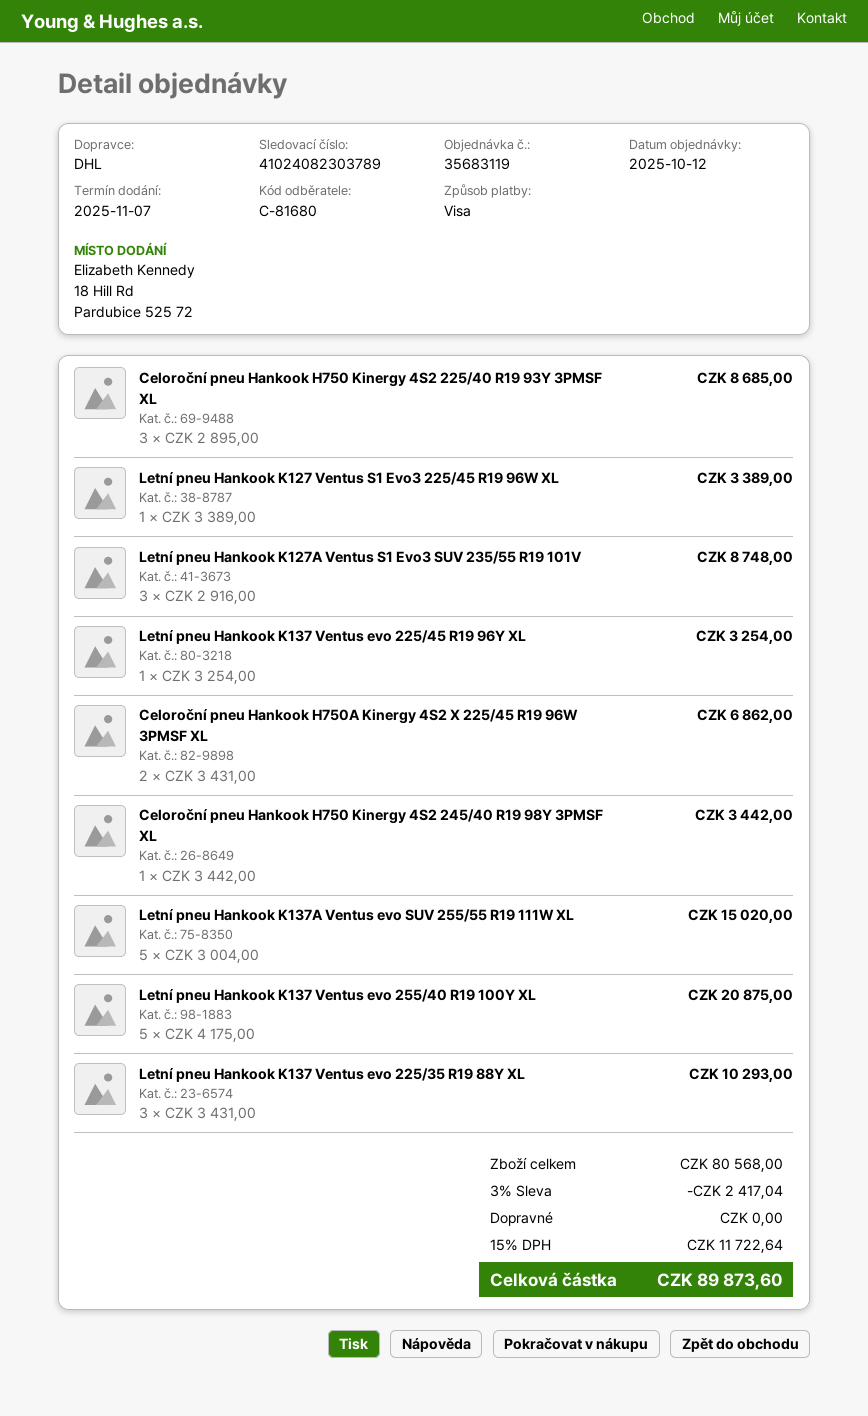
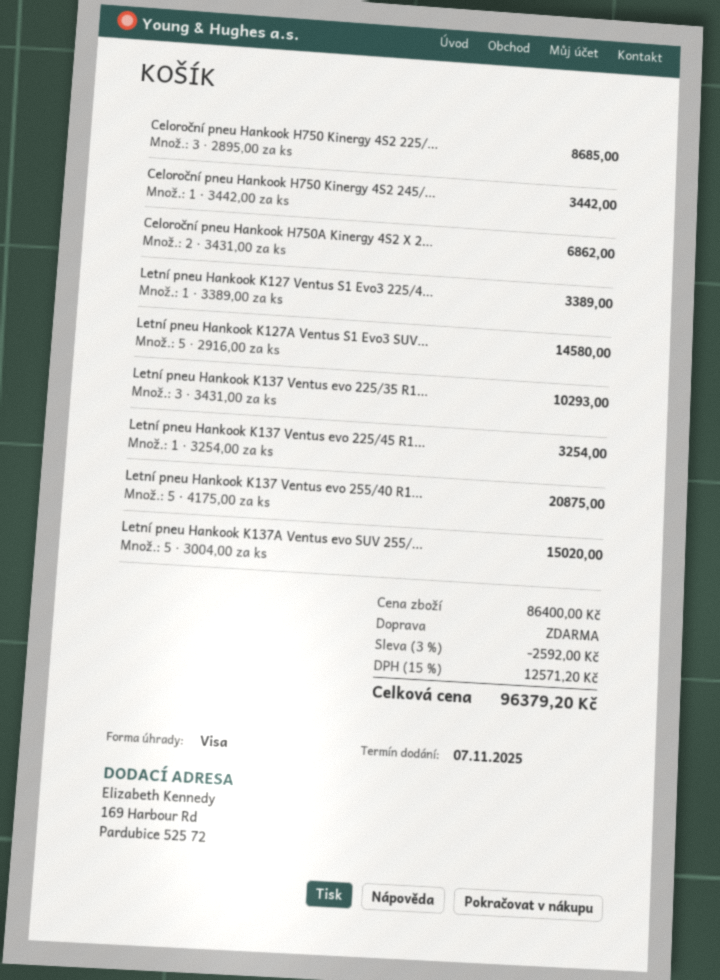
ship to: 18 Hill Rd, Pardubice 525 72 -> 169 Harbour Rd, Pardubice 525 72
Letní pneu Hankook K127A Ventus S1 Evo3 SUV 235/55 R19 101V: 3 x 2916.00 = 8748.00 -> 5 x 2916.00 = 14580.00
subtotal: 80568.00 -> 86400.00
discount: 3% = 2417.04 -> 3% = 2592.00
tax: 15% = 11722.64 -> 15% = 12571.20
total: 89873.60 -> 96379.20

